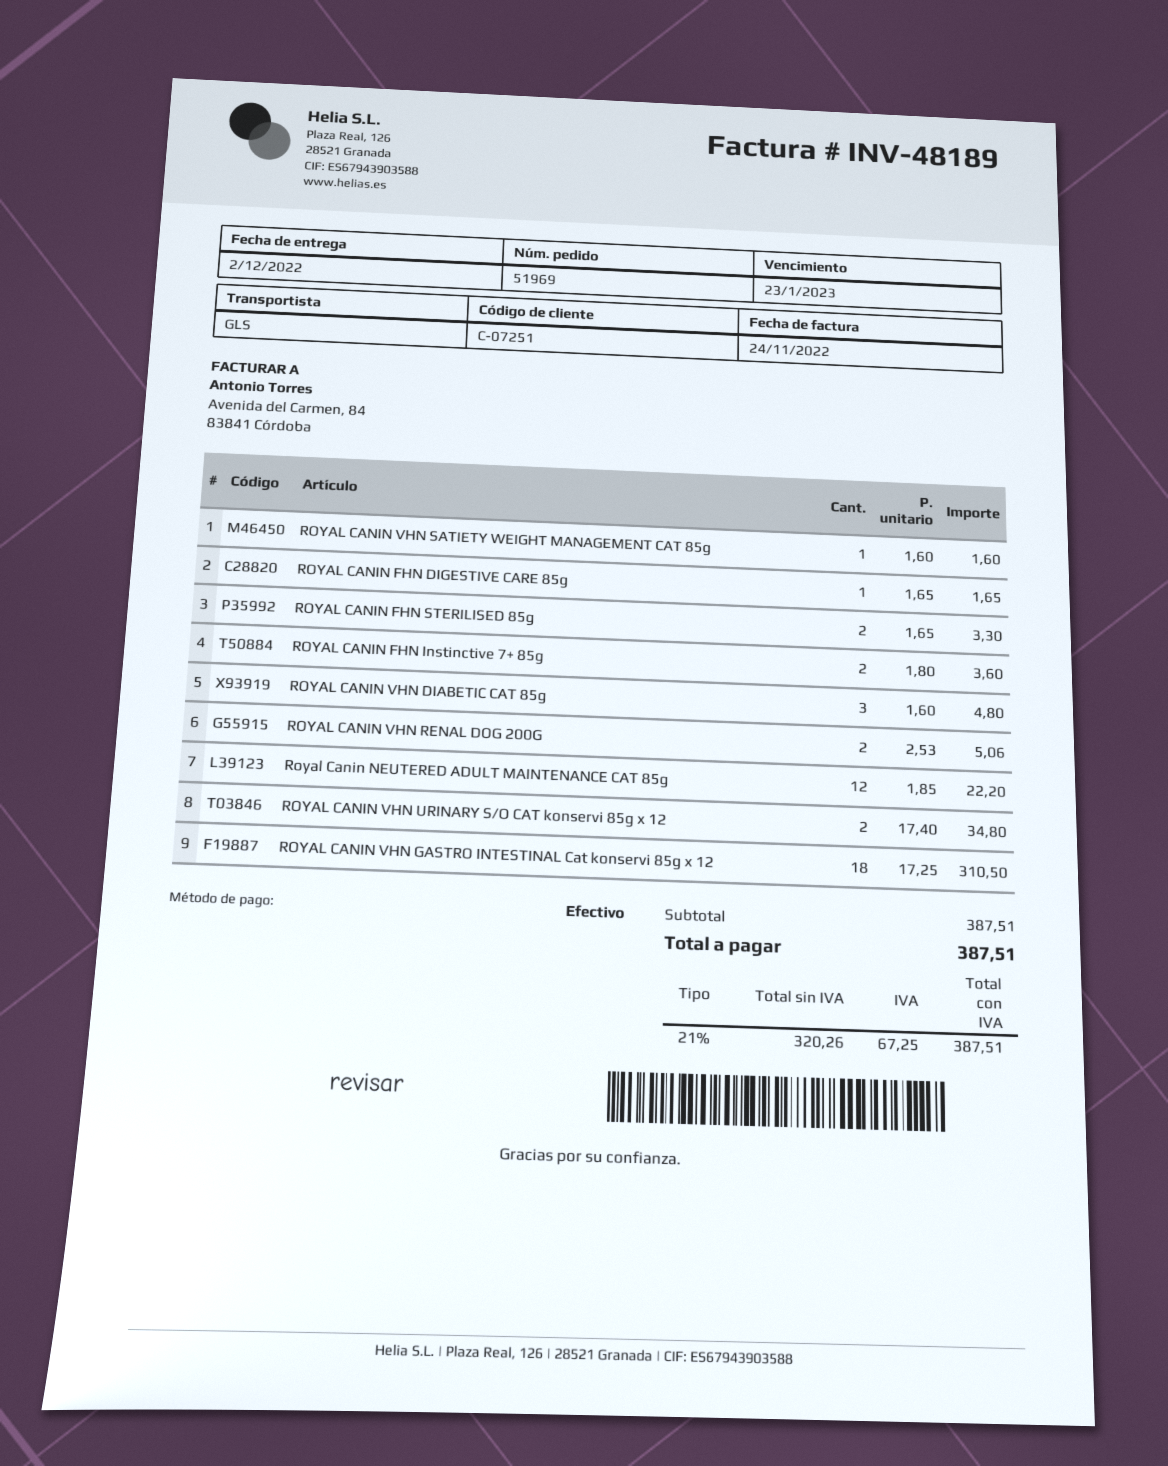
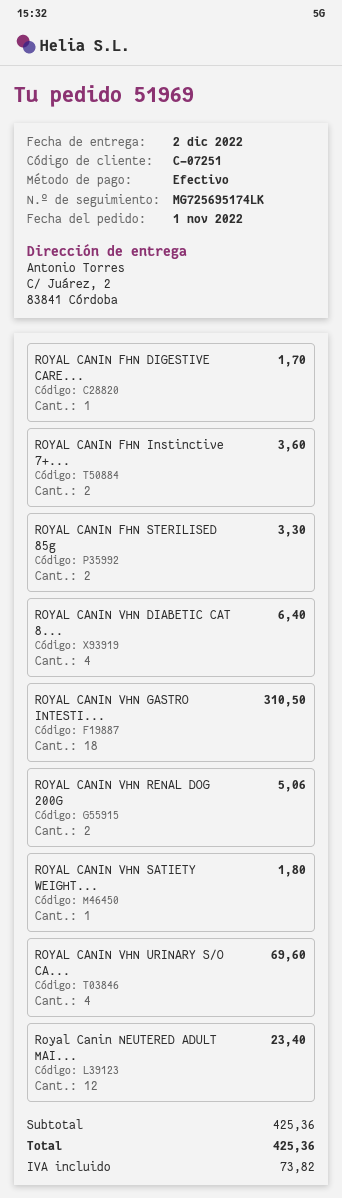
ROYAL CANIN VHN SATIETY WEIGHT MANAGEMENT CAT 85g: 1 for 1.60 -> 1 for 1.80
ROYAL CANIN FHN DIGESTIVE CARE 85g: 1 for 1.65 -> 1 for 1.70
ROYAL CANIN VHN DIABETIC CAT 85g: 3 for 4.80 -> 4 for 6.40
Royal Canin NEUTERED ADULT MAINTENANCE CAT 85g: 12 for 22.20 -> 12 for 23.40
ROYAL CANIN VHN URINARY S/O CAT konservi 85g x 12: 2 for 34.80 -> 4 for 69.60
subtotal: 387.51 -> 425.36
tax: 67.25 -> 73.82
total: 387.51 -> 425.36

